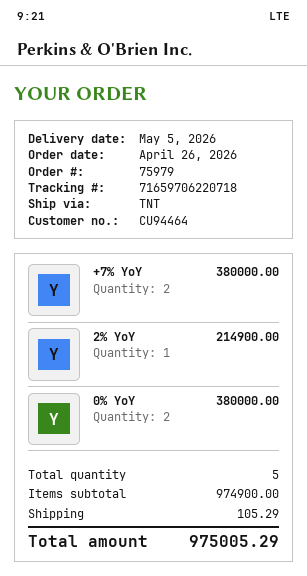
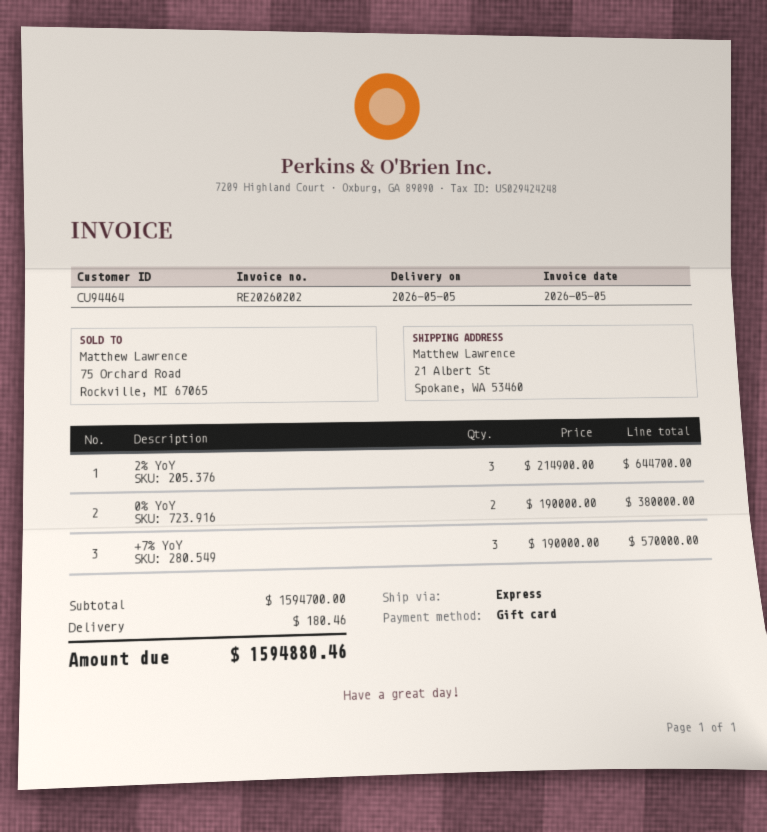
shipping method: TNT -> express
+7% YoY: 2 for 380000.00 -> 3 for 570000.00
2% YoY: 1 for 214900.00 -> 3 for 644700.00
subtotal: 974900.00 -> 1594700.00
shipping: 105.29 -> 180.46
total: 975005.29 -> 1594880.46

